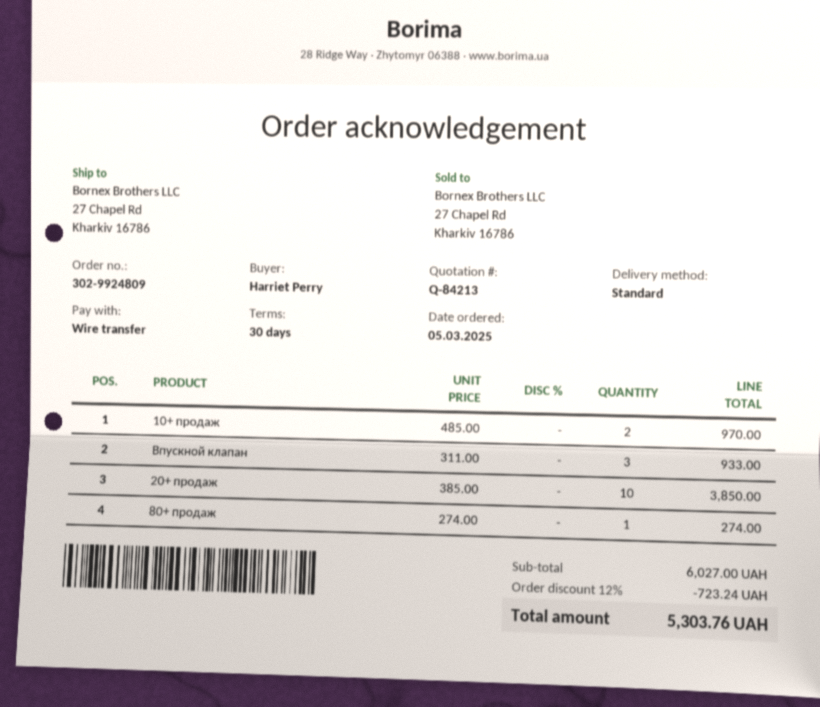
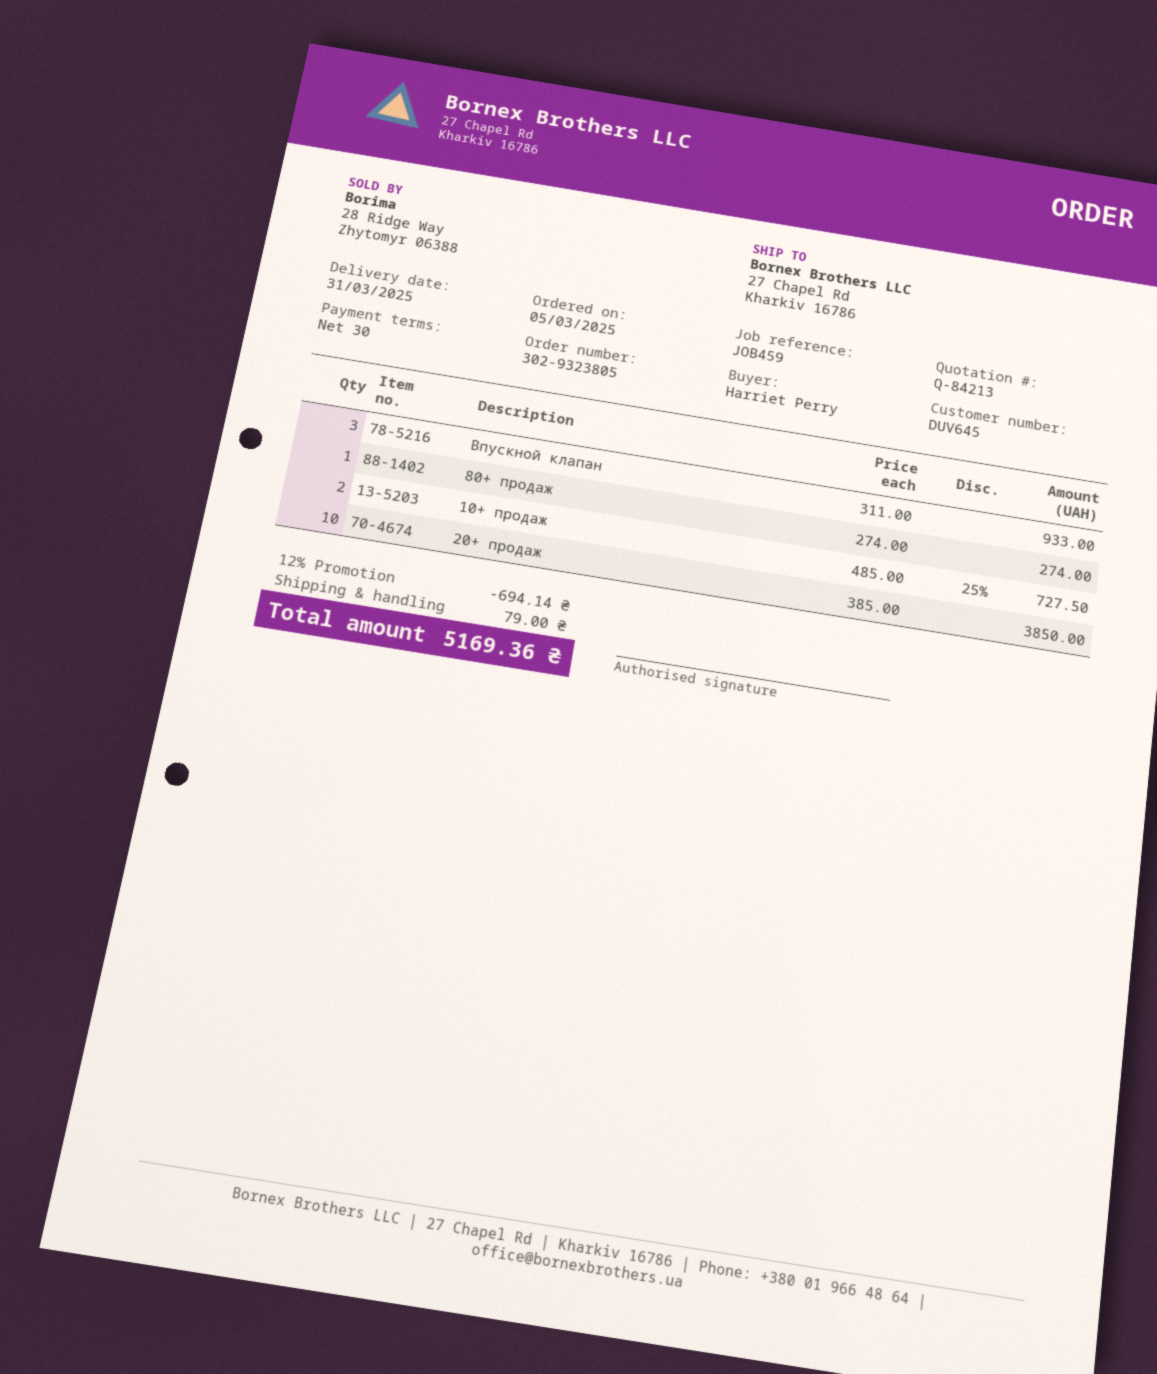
order number: 302-9924809 -> 302-9323805
10+ продаж: 2 x 485.00 = 970.00 -> 2 x 485.00 - 25% = 727.50
discount: 12% = 723.24 -> 12% = 694.14
shipping: none -> 79.00
total: 5303.76 -> 5169.36

